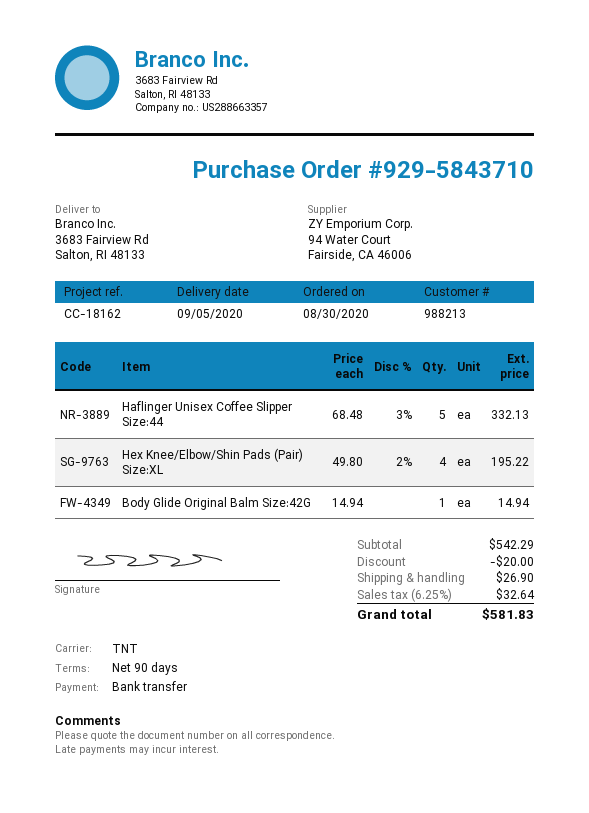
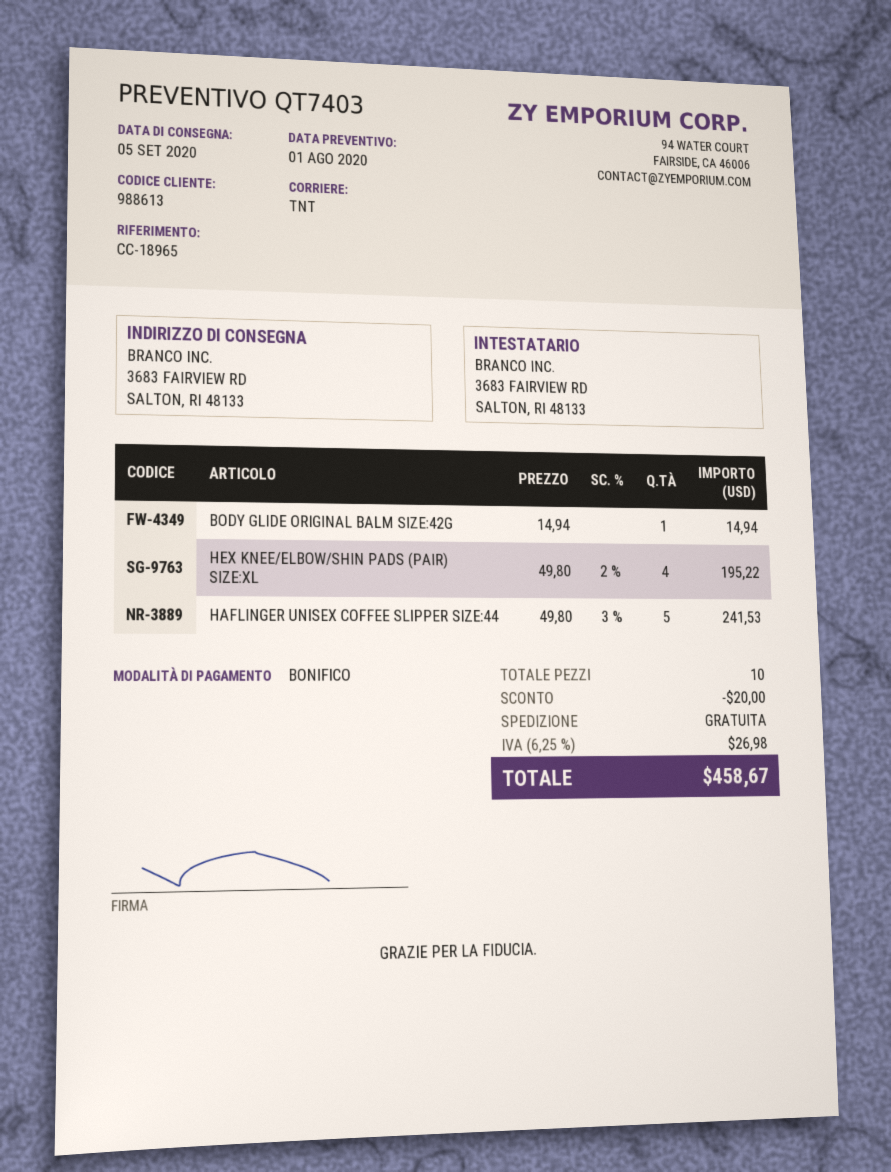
customer number: 988213 -> 988613
reference: CC-18162 -> CC-18965
Haflinger Unisex Coffee Slipper Size:44: 5 x 68.48 - 3% = 332.13 -> 5 x 49.80 - 3% = 241.53
shipping: 26.90 -> 0.00
tax: 6.25% = 32.64 -> 6.25% = 26.98
total: 581.83 -> 458.67

